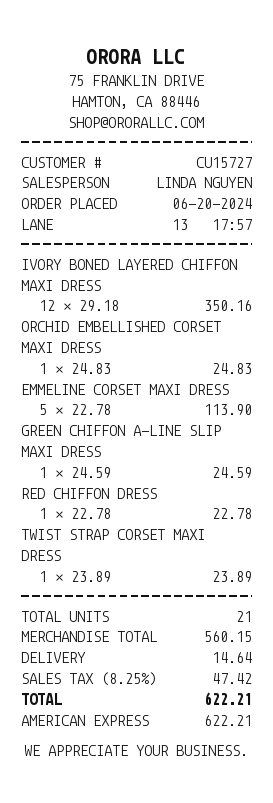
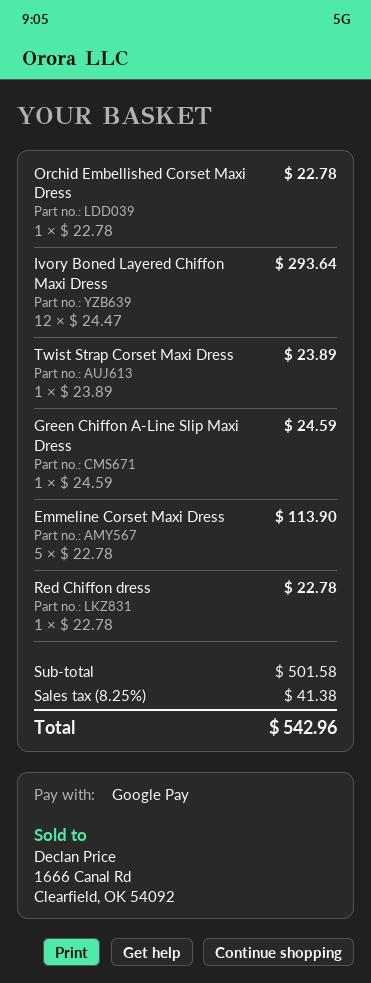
payment method: American Express -> Google Pay
IVORY BONED LAYERED CHIFFON MAXI DRESS: 12 x 29.18 = 350.16 -> 12 x 24.47 = 293.64
ORCHID EMBELLISHED CORSET MAXI DRESS: 1 x 24.83 = 24.83 -> 1 x 22.78 = 22.78
subtotal: 560.15 -> 501.58
shipping: 14.64 -> none
tax: 8.25% = 47.42 -> 8.25% = 41.38
total: 622.21 -> 542.96

